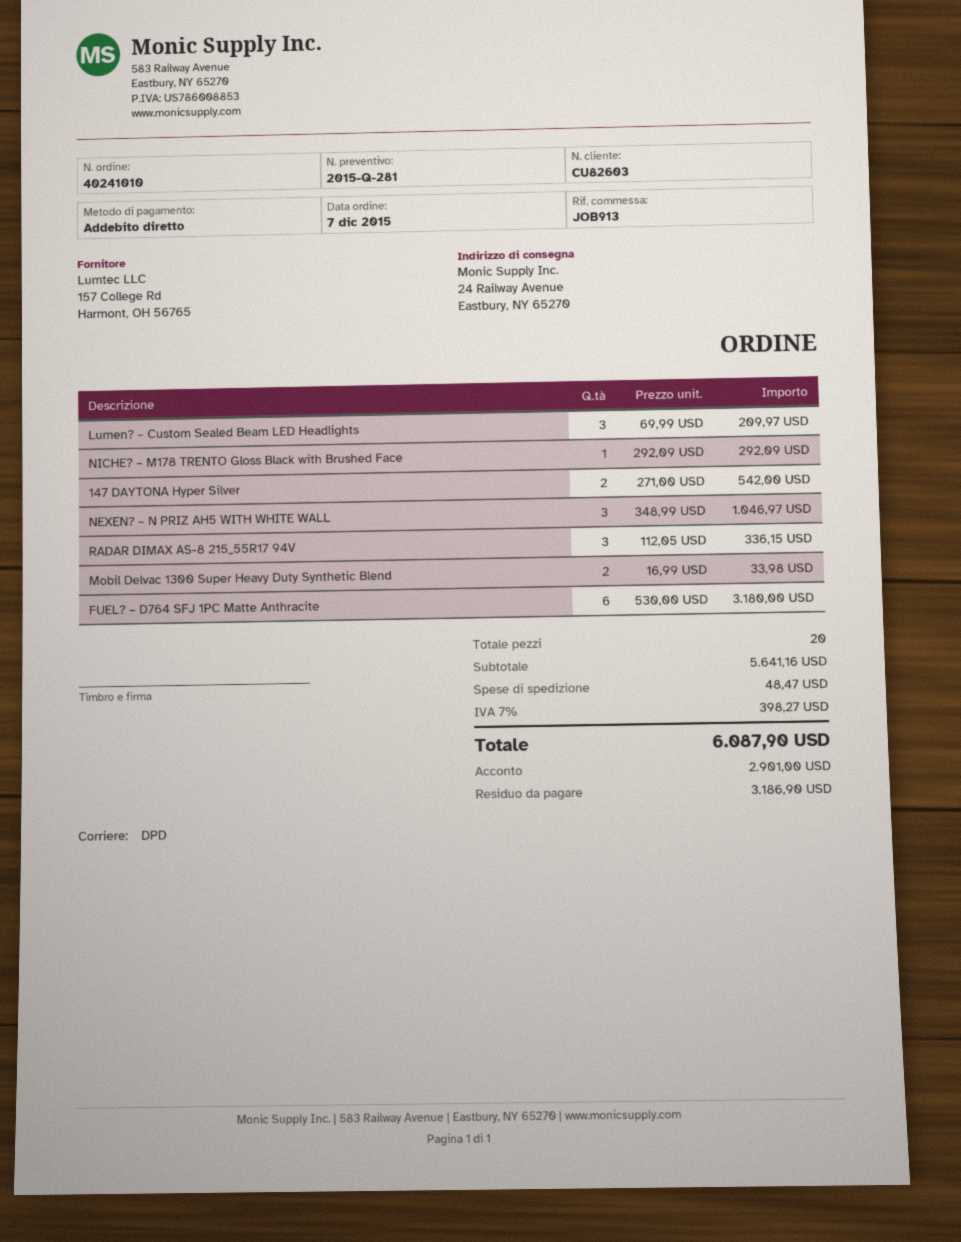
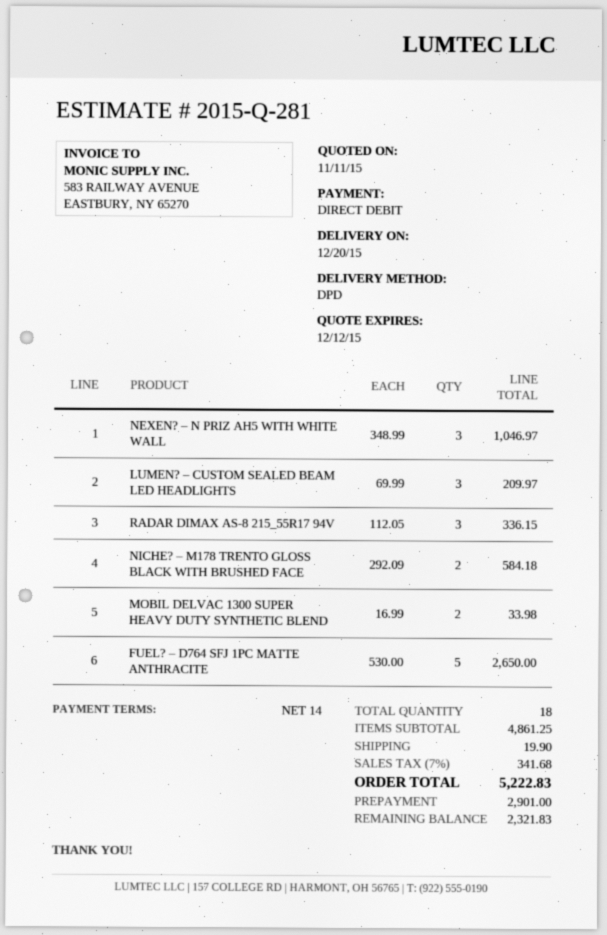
NICHE? – M178 TRENTO Gloss Black with Brushed Face: 1 x 292.09 = 292.09 -> 2 x 292.09 = 584.18
147 DAYTONA Hyper Silver: 2 x 271.00 = 542.00 -> none
FUEL? – D764 SFJ 1PC Matte Anthracite: 6 x 530.00 = 3180.00 -> 5 x 530.00 = 2650.00
total quantity: 20 -> 18
subtotal: 5641.16 -> 4861.25
shipping: 48.47 -> 19.90
tax: 7% = 398.27 -> 7% = 341.68
total: 6087.90 -> 5222.83
balance: 3186.90 -> 2321.83

